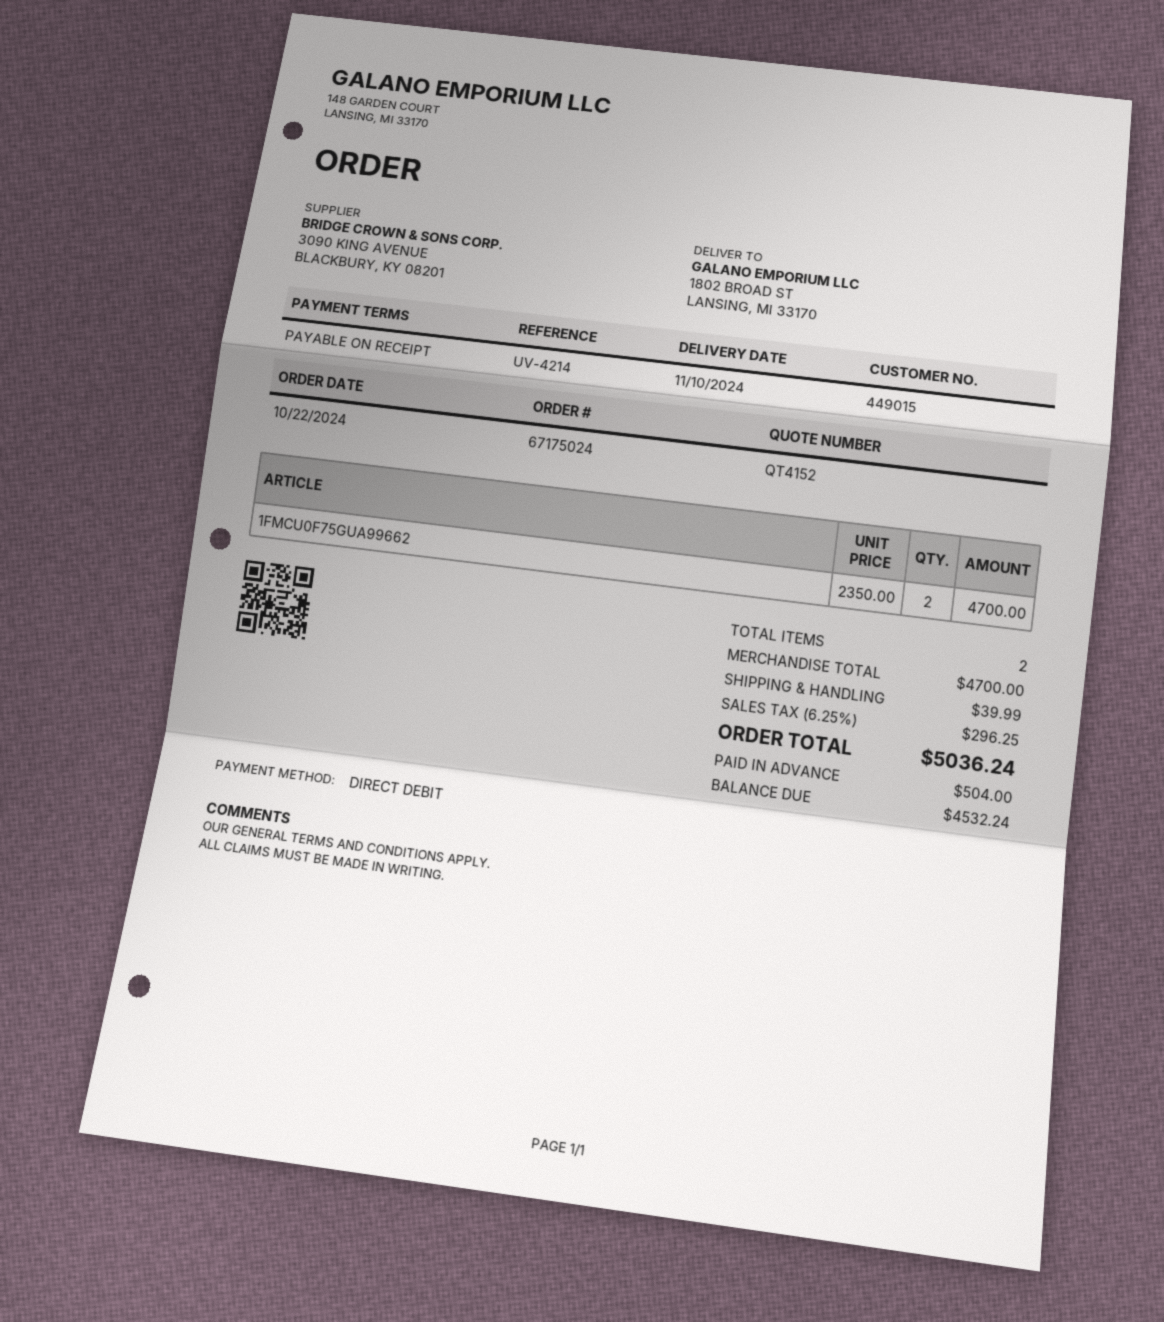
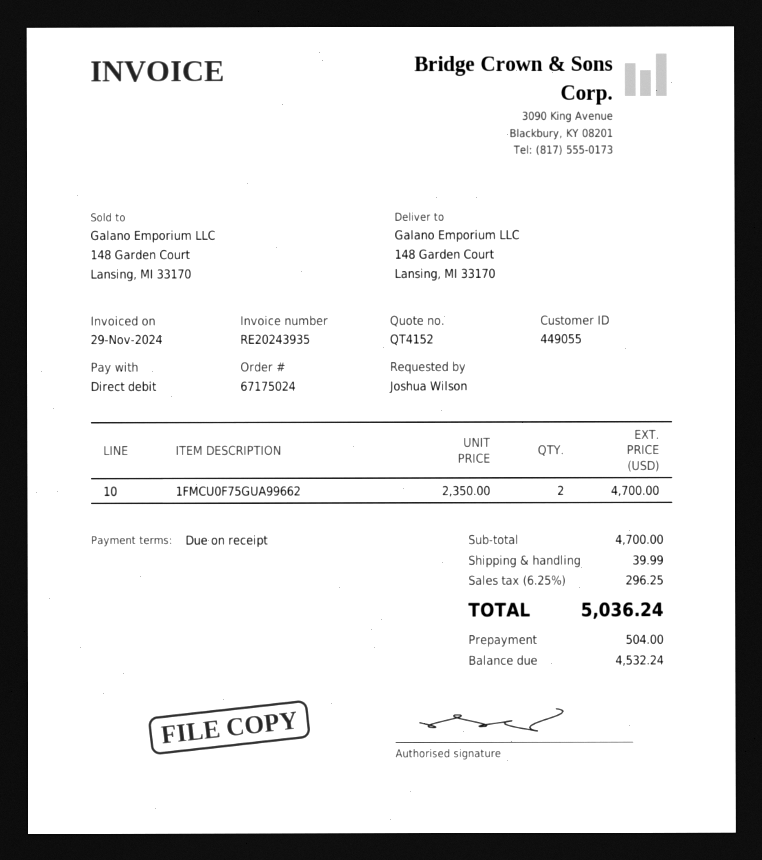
customer number: 449015 -> 449055
ship to: 1802 BROAD ST, LANSING, MI 33170 -> 148 Garden Court, Lansing, MI 33170

